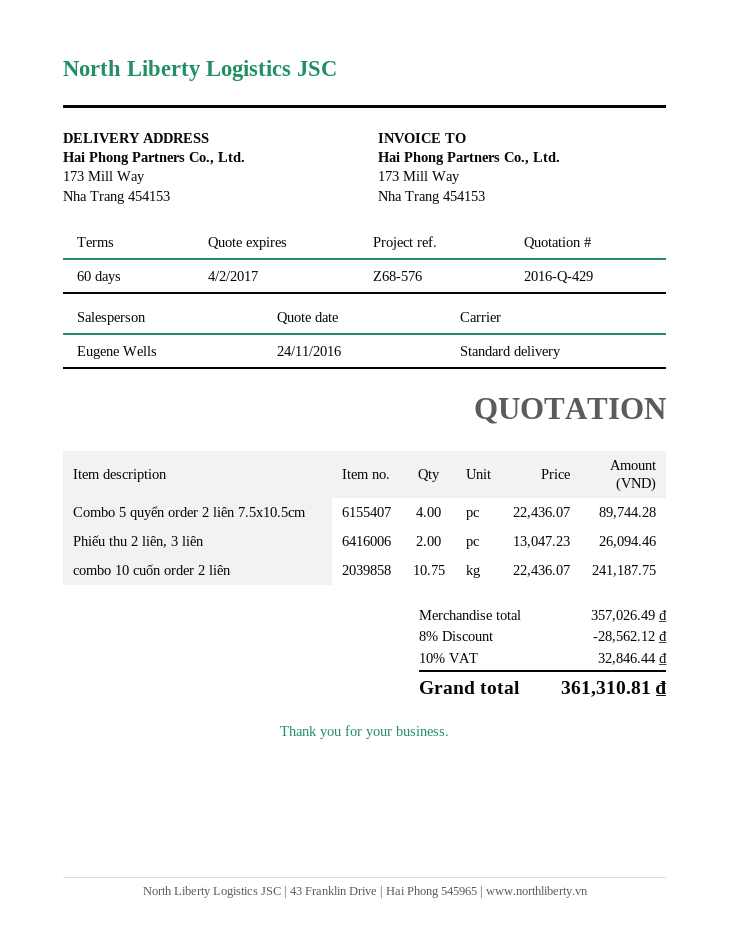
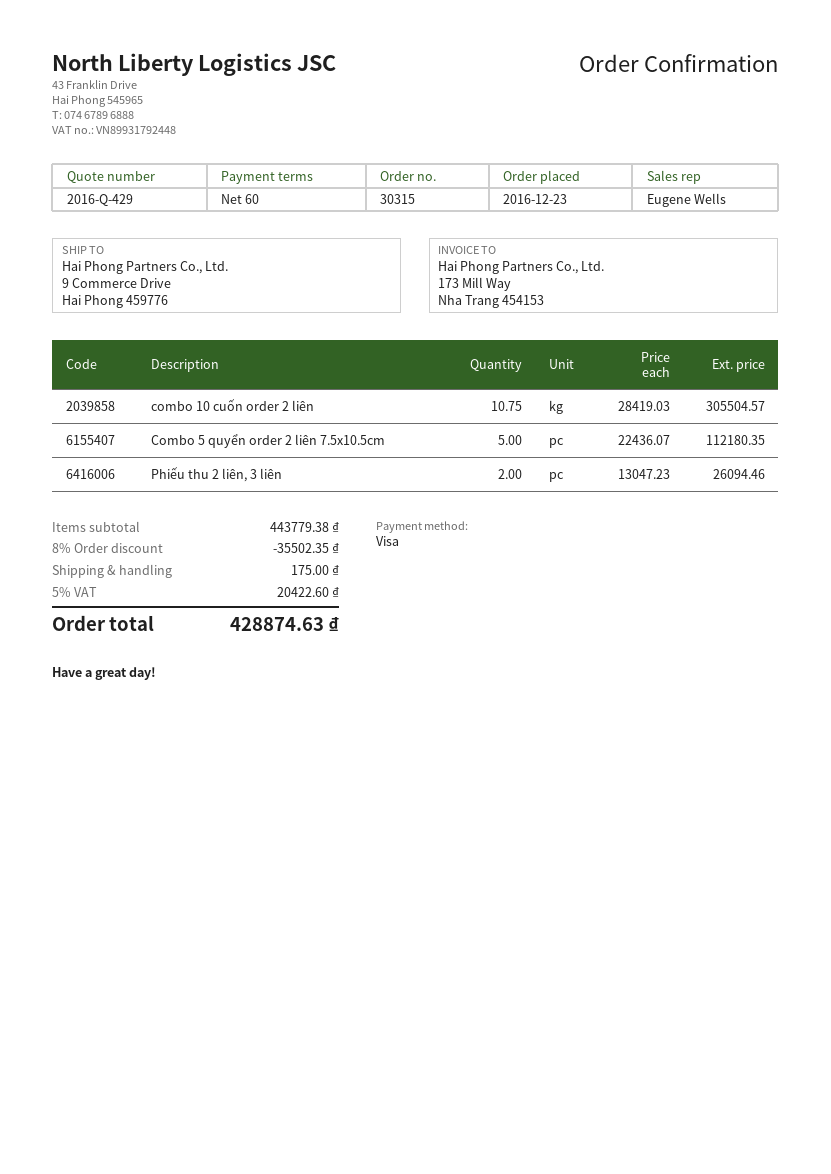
ship to: 173 Mill Way, Nha Trang 454153 -> 9 Commerce Drive, Hai Phong 459776
Combo 5 quyển order 2 liên 7.5x10.5cm: 4 x 22436.07 = 89744.28 -> 5 x 22436.07 = 112180.35
combo 10 cuốn order 2 liên: 10.75 x 22436.07 = 241187.75 -> 10.75 x 28419.03 = 305504.57
subtotal: 357026.49 -> 443779.38
discount: 8% = 28562.12 -> 8% = 35502.35
shipping: none -> 175.00
tax: 10% = 32846.44 -> 5% = 20422.60
total: 361310.81 -> 428874.63

